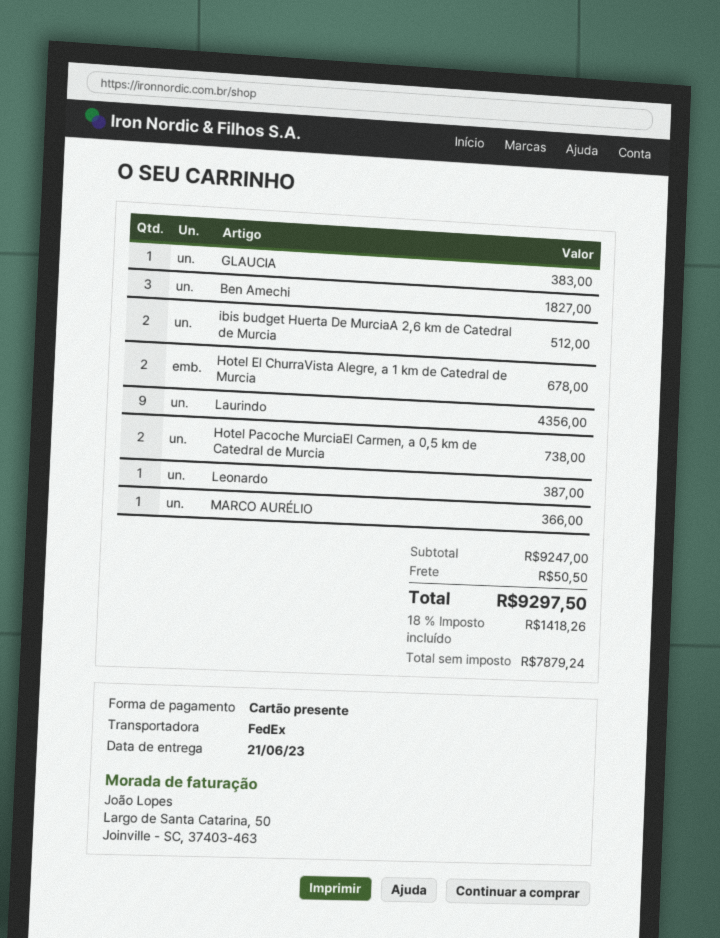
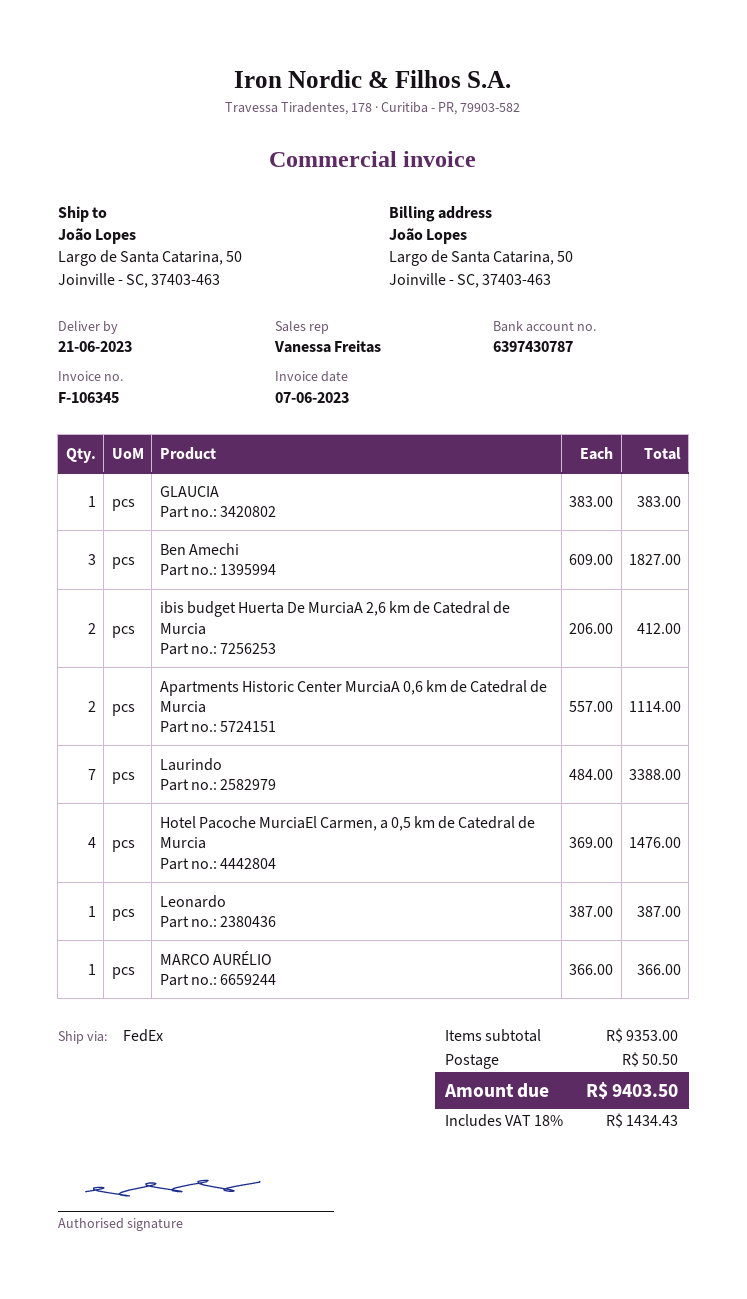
ibis budget Huerta De MurciaA 2,6 km de Catedral de Murcia: 2 for 512.00 -> 2 for 412.00
Hotel El ChurraVista Alegre, a 1 km de Catedral de Murcia: 2 for 678.00 -> none
Laurindo: 9 for 4356.00 -> 7 for 3388.00
Hotel Pacoche MurciaEl Carmen, a 0,5 km de Catedral de Murcia: 2 for 738.00 -> 4 for 1476.00
Apartments Historic Center MurciaA 0,6 km de Catedral de Murcia: none -> 2 for 1114.00
subtotal: 9247.00 -> 9353.00
tax: 18% = 1418.26 -> 18% = 1434.43
total: 9297.50 -> 9403.50

